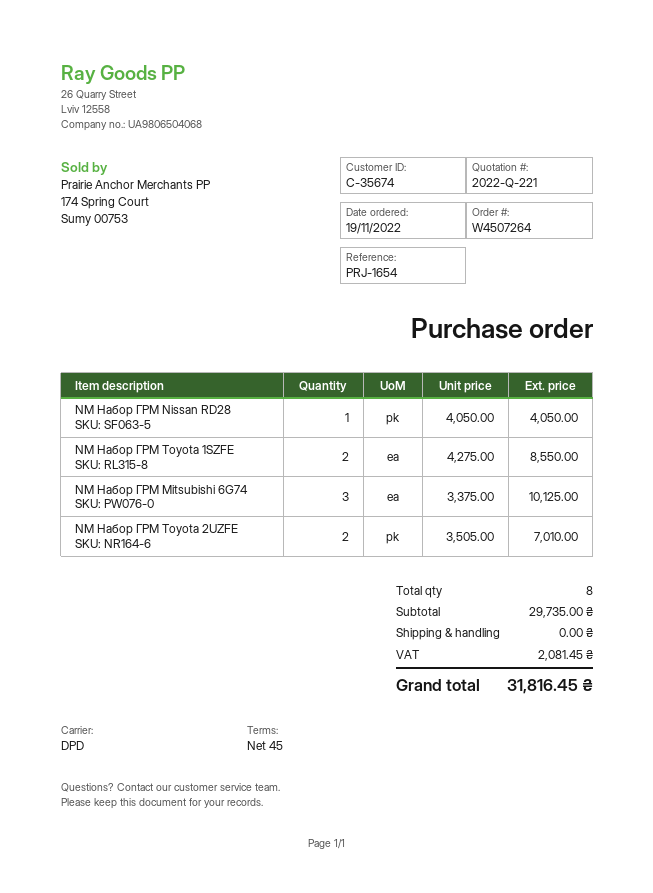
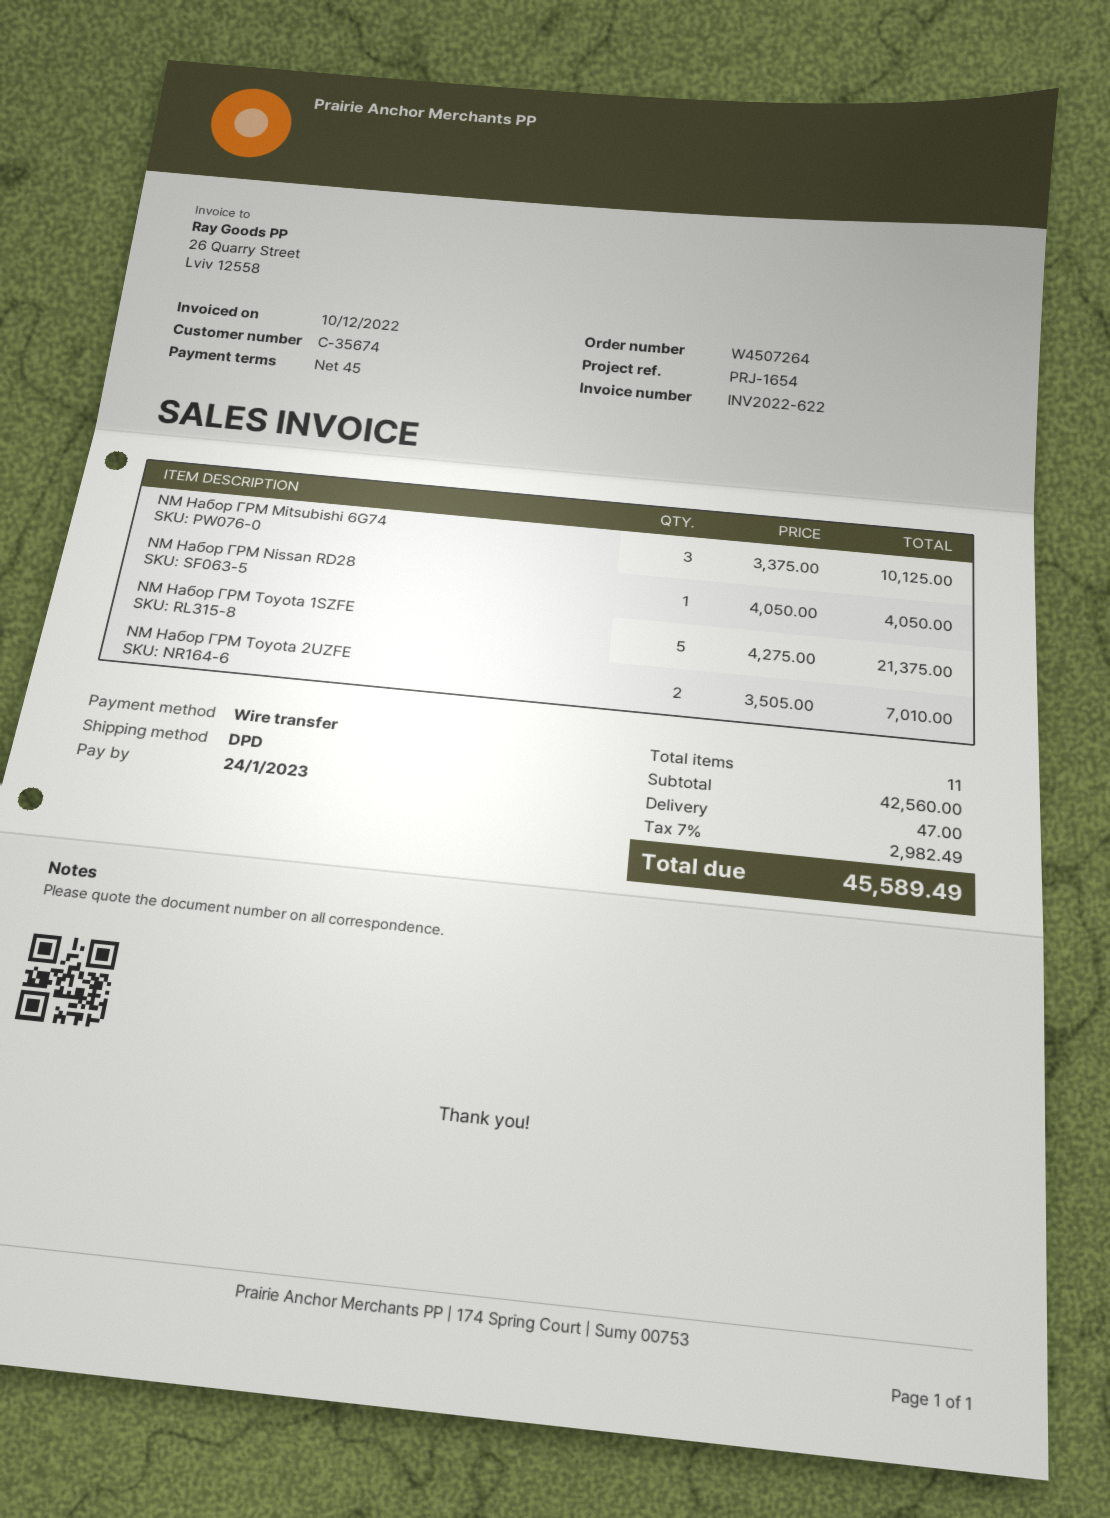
NM Набор ГРМ Toyota 1SZFE: 2 x 4275.00 = 8550.00 -> 5 x 4275.00 = 21375.00
total quantity: 8 -> 11
subtotal: 29735.00 -> 42560.00
shipping: 0.00 -> 47.00
tax: 2081.45 -> 2982.49
total: 31816.45 -> 45589.49

